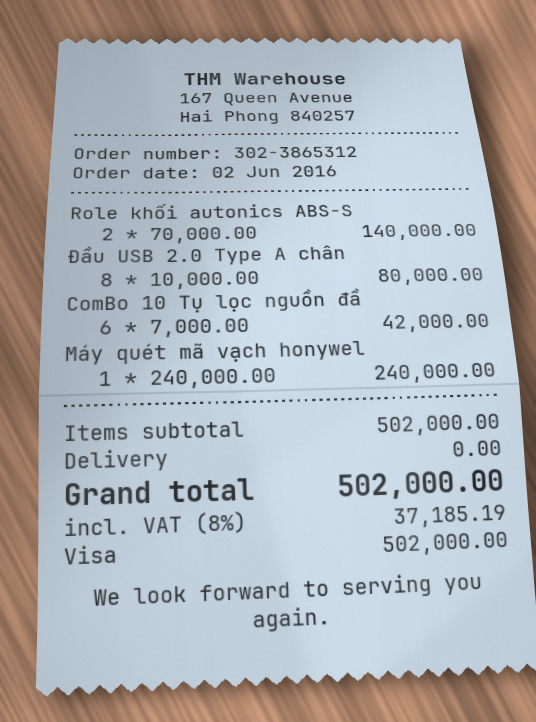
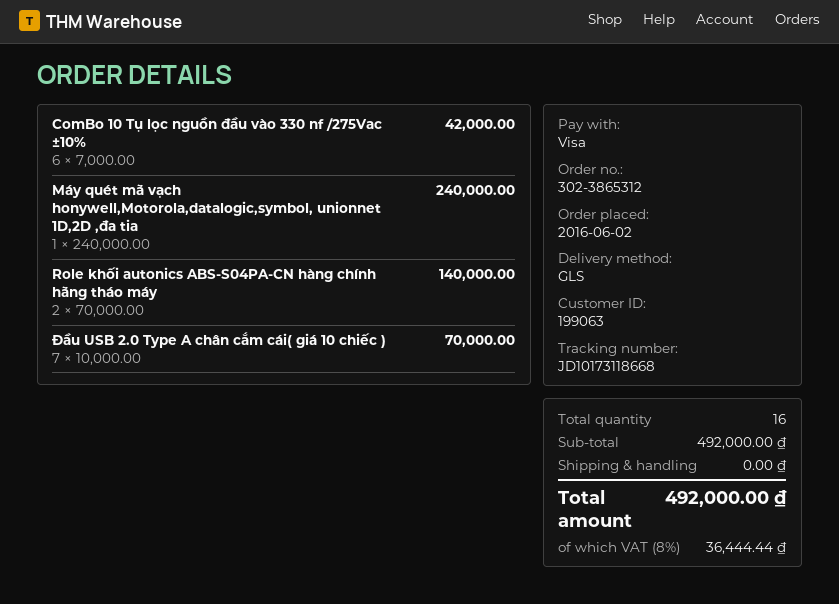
Đầu USB 2.0 Type A chân: 8 x 10000.00 = 80000.00 -> 7 x 10000.00 = 70000.00
subtotal: 502000.00 -> 492000.00
tax: 8% = 37185.19 -> 8% = 36444.44
total: 502000.00 -> 492000.00

